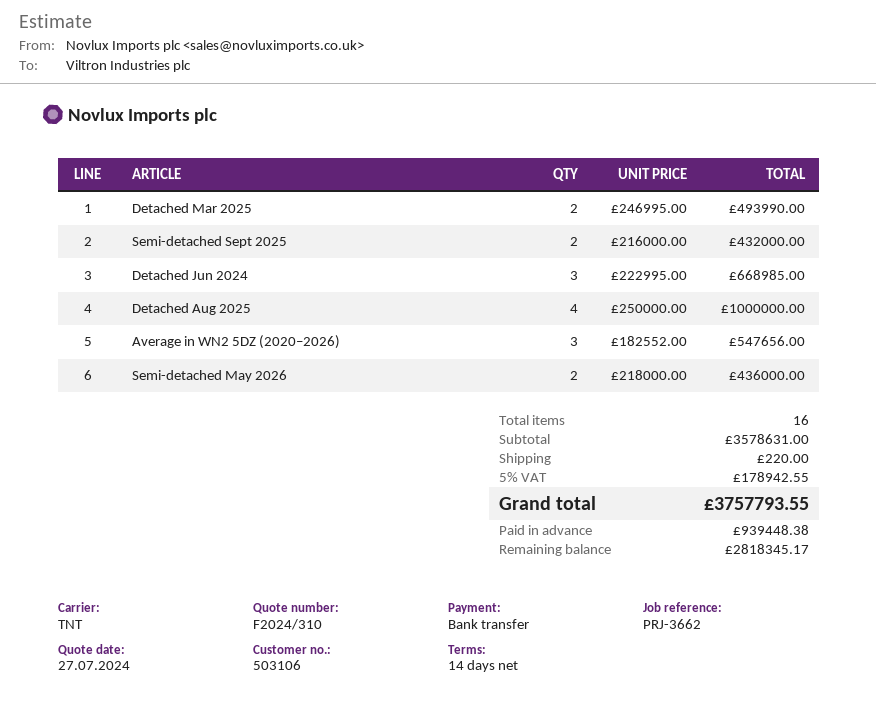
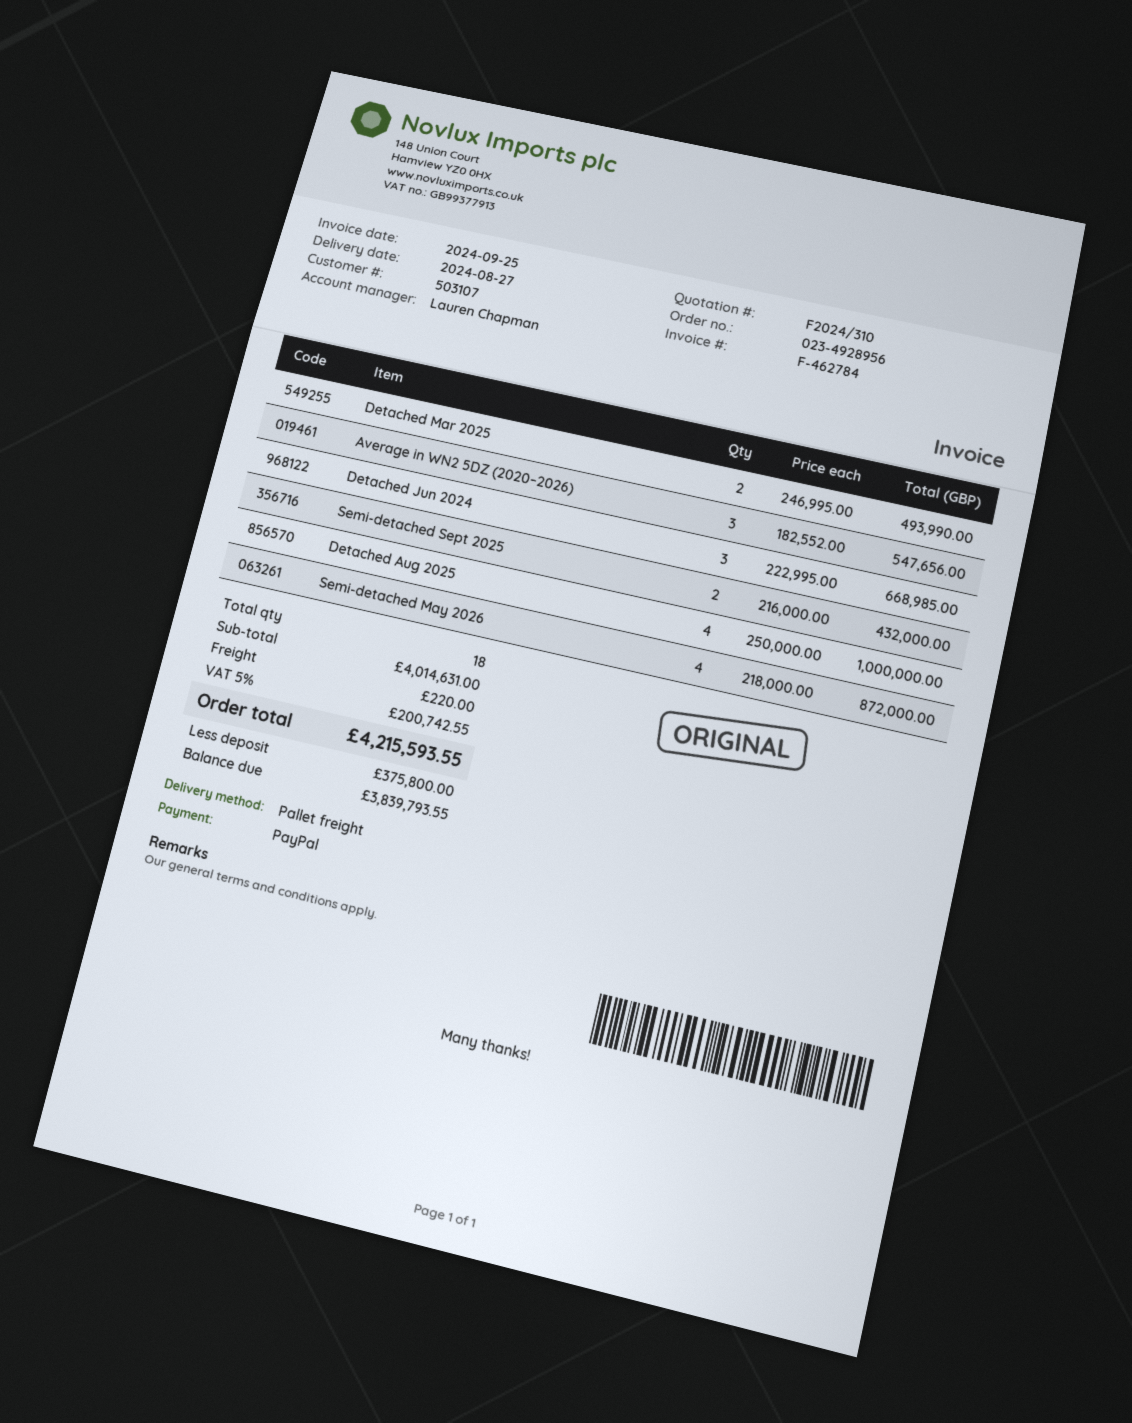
customer number: 503106 -> 503107
payment method: bank transfer -> PayPal
shipping method: TNT -> pallet freight
Semi-detached May 2026: 2 x 218000.00 = 436000.00 -> 4 x 218000.00 = 872000.00
total quantity: 16 -> 18
subtotal: 3578631.00 -> 4014631.00
tax: 5% = 178942.55 -> 5% = 200742.55
total: 3757793.55 -> 4215593.55
deposit: 939448.38 -> 375800.00
balance: 2818345.17 -> 3839793.55

